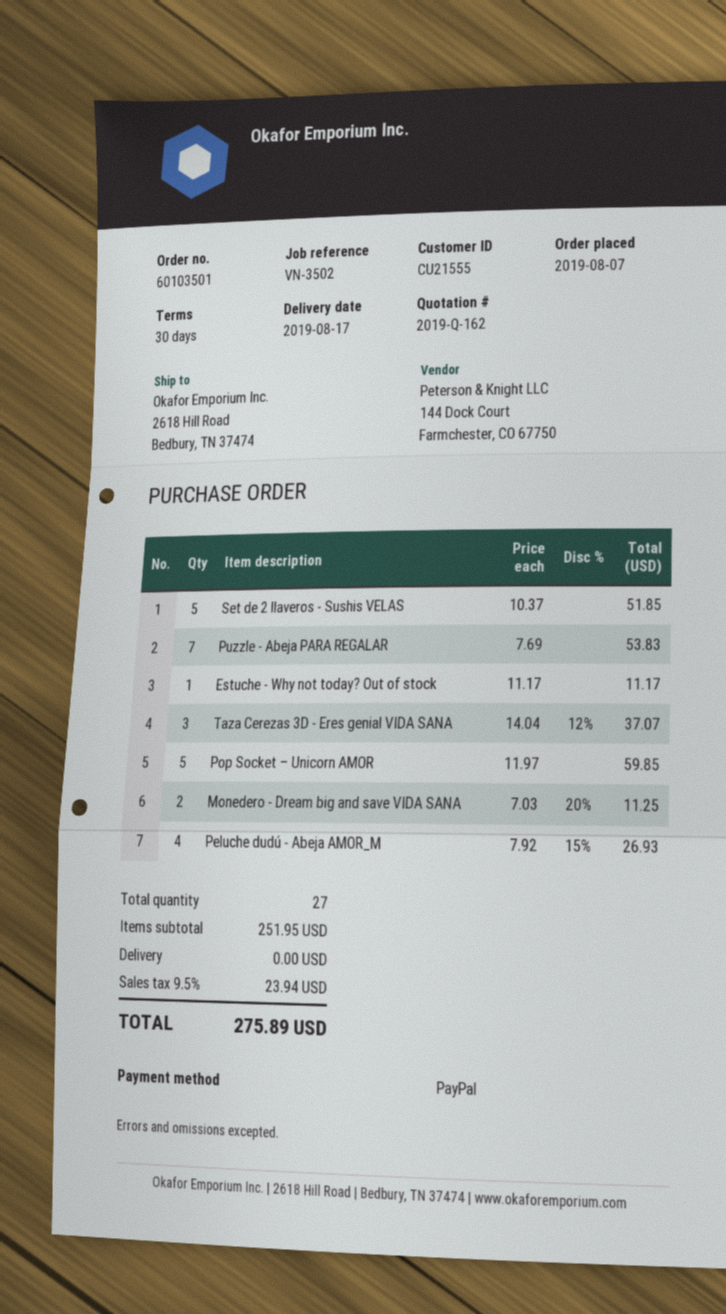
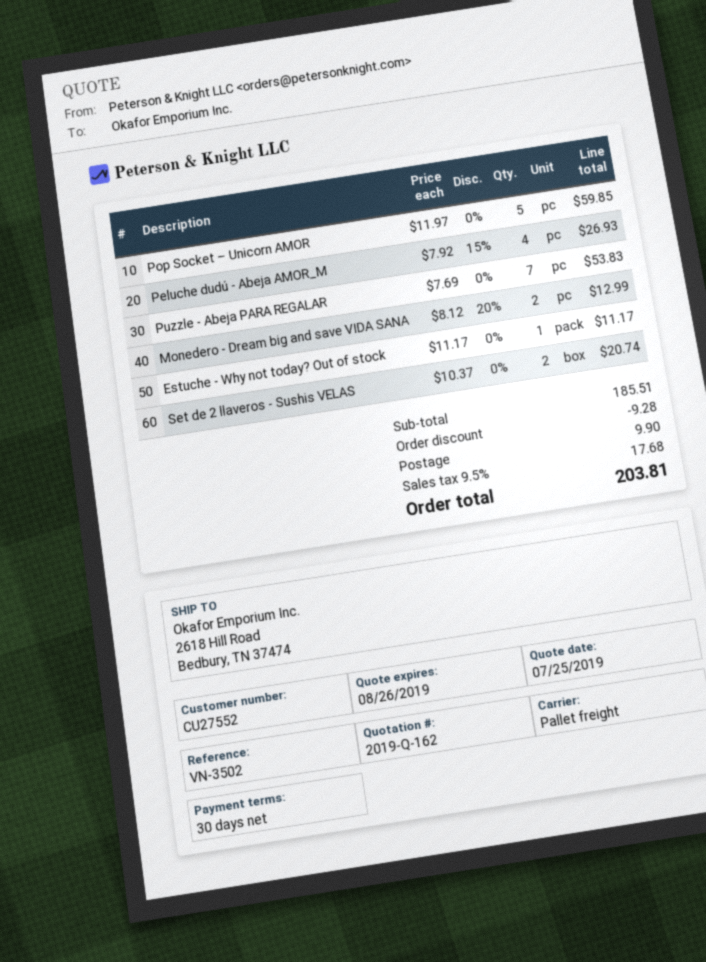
customer number: CU21555 -> CU27552
Set de 2 llaveros - Sushis VELAS: 5 x 10.37 = 51.85 -> 2 x 10.37 = 20.74
Taza Cerezas 3D - Eres genial VIDA SANA: 3 x 14.04 - 12% = 37.07 -> none
Monedero - Dream big and save VIDA SANA: 2 x 7.03 - 20% = 11.25 -> 2 x 8.12 - 20% = 12.99
subtotal: 251.95 -> 185.51
discount: none -> 9.28
shipping: 0.00 -> 9.90
tax: 9.5% = 23.94 -> 9.5% = 17.68
total: 275.89 -> 203.81

